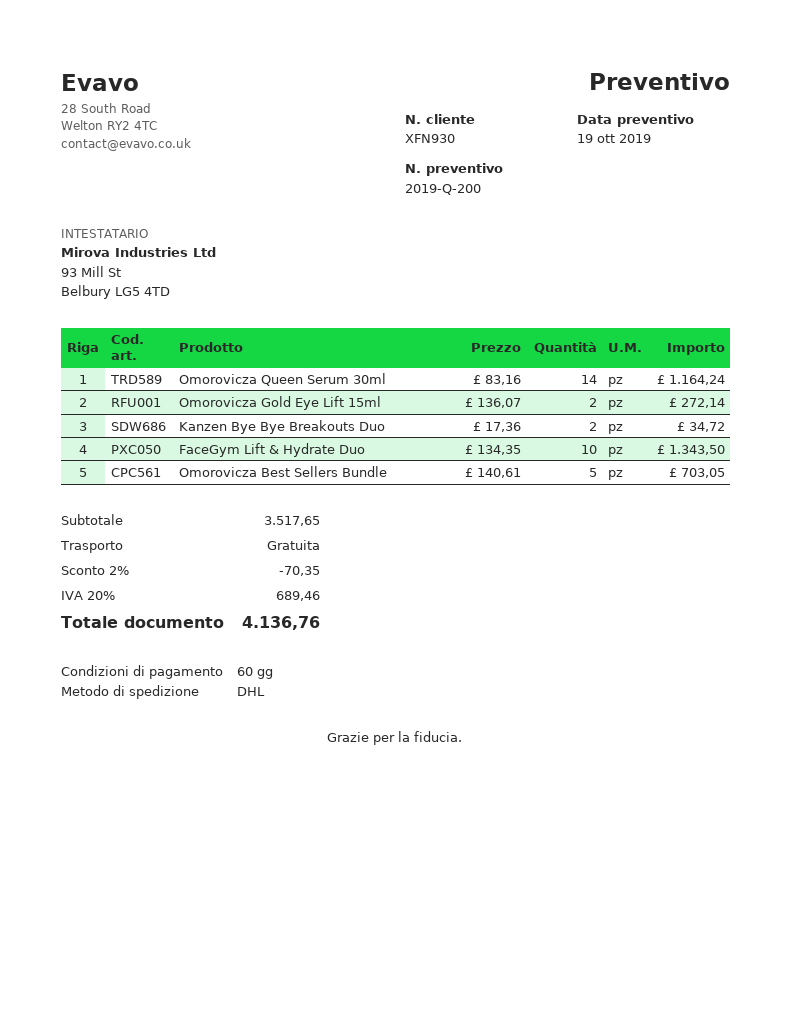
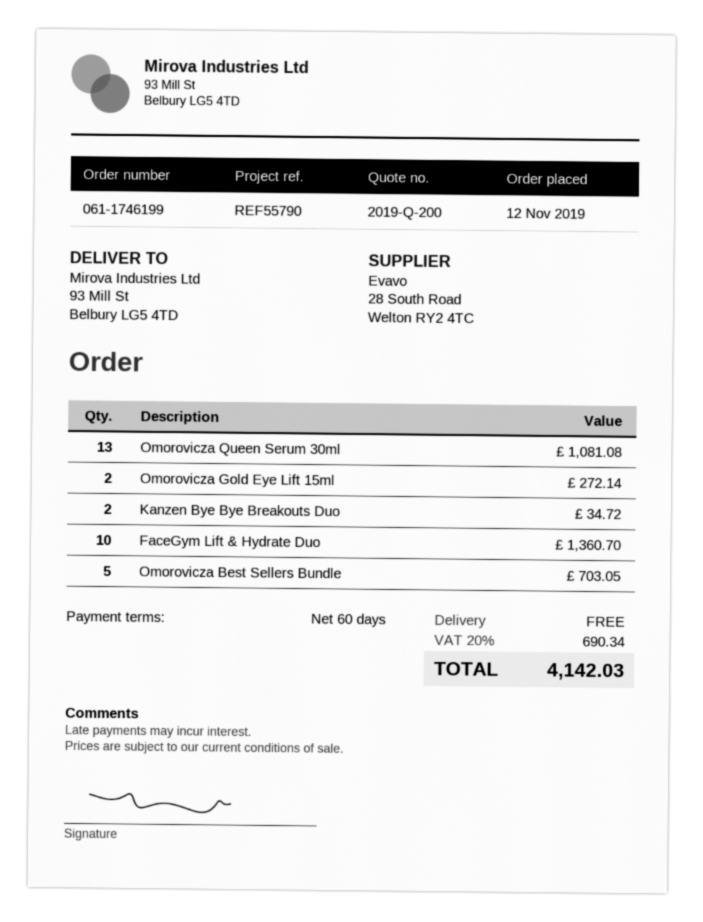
Omorovicza Queen Serum 30ml: 14 for 1164.24 -> 13 for 1081.08
FaceGym Lift & Hydrate Duo: 10 for 1343.50 -> 10 for 1360.70
discount: 2% = 70.35 -> none
tax: 20% = 689.46 -> 20% = 690.34
total: 4136.76 -> 4142.03

